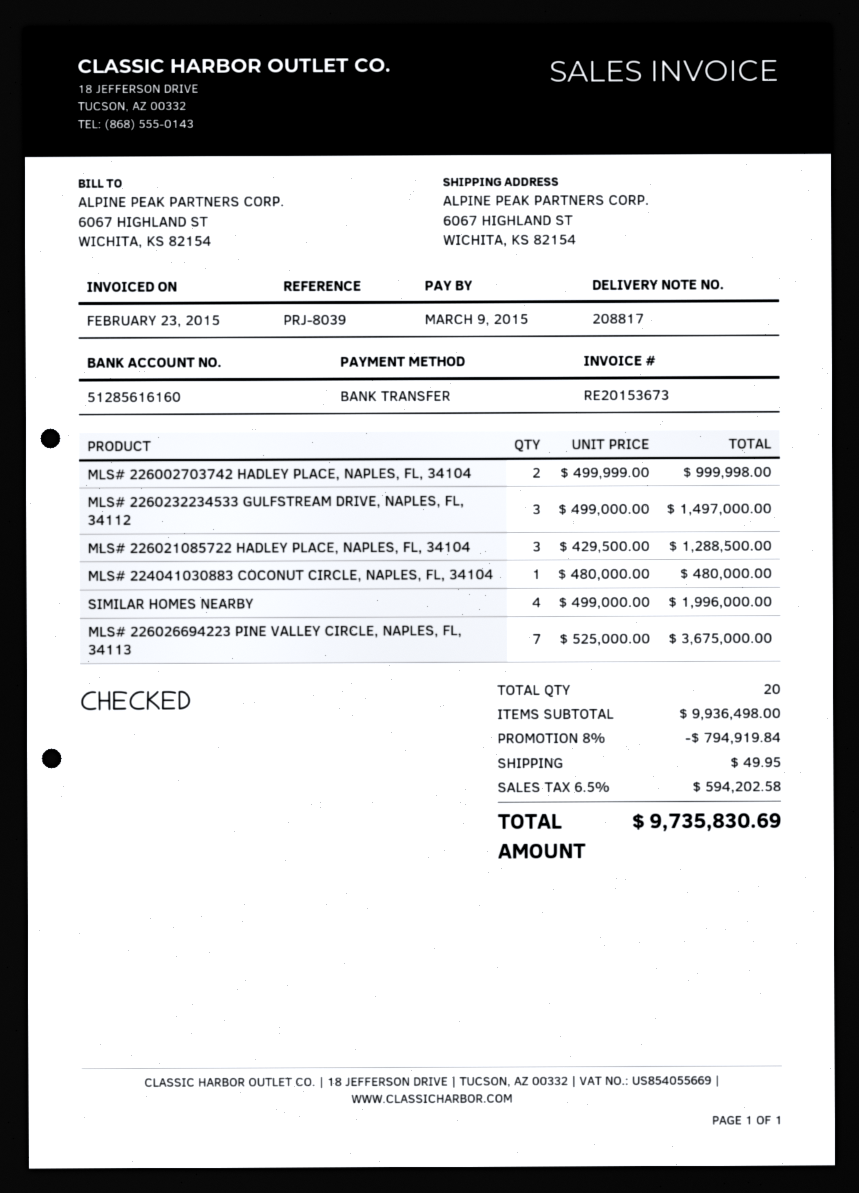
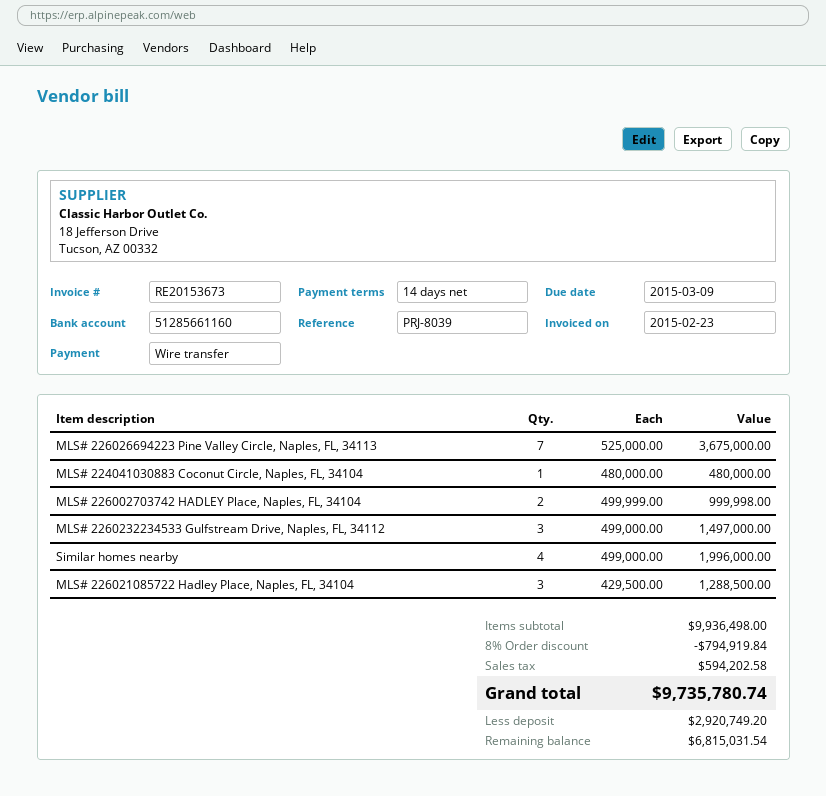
bank account: 51285616160 -> 51285661160
shipping: 49.95 -> none
total: 9735830.69 -> 9735780.74

